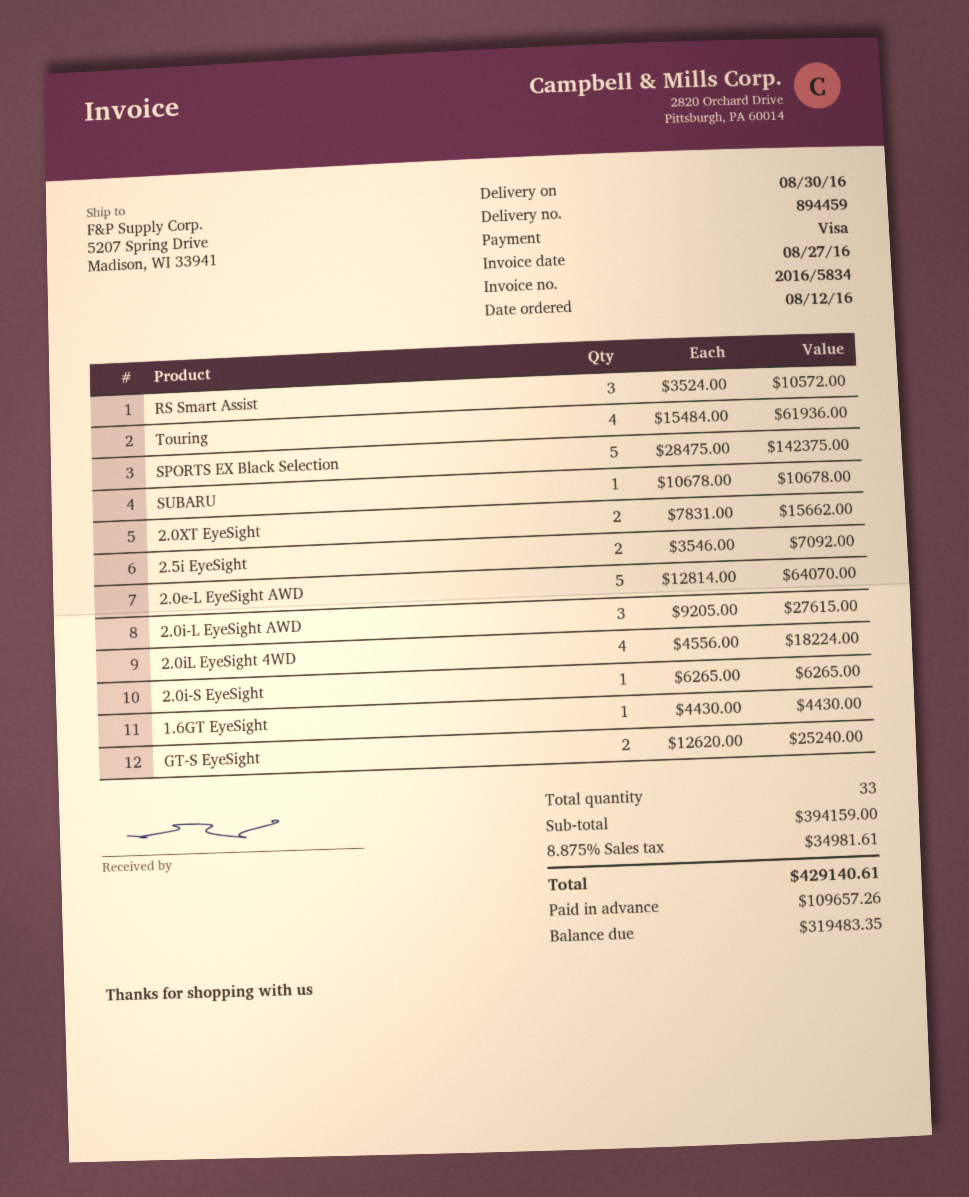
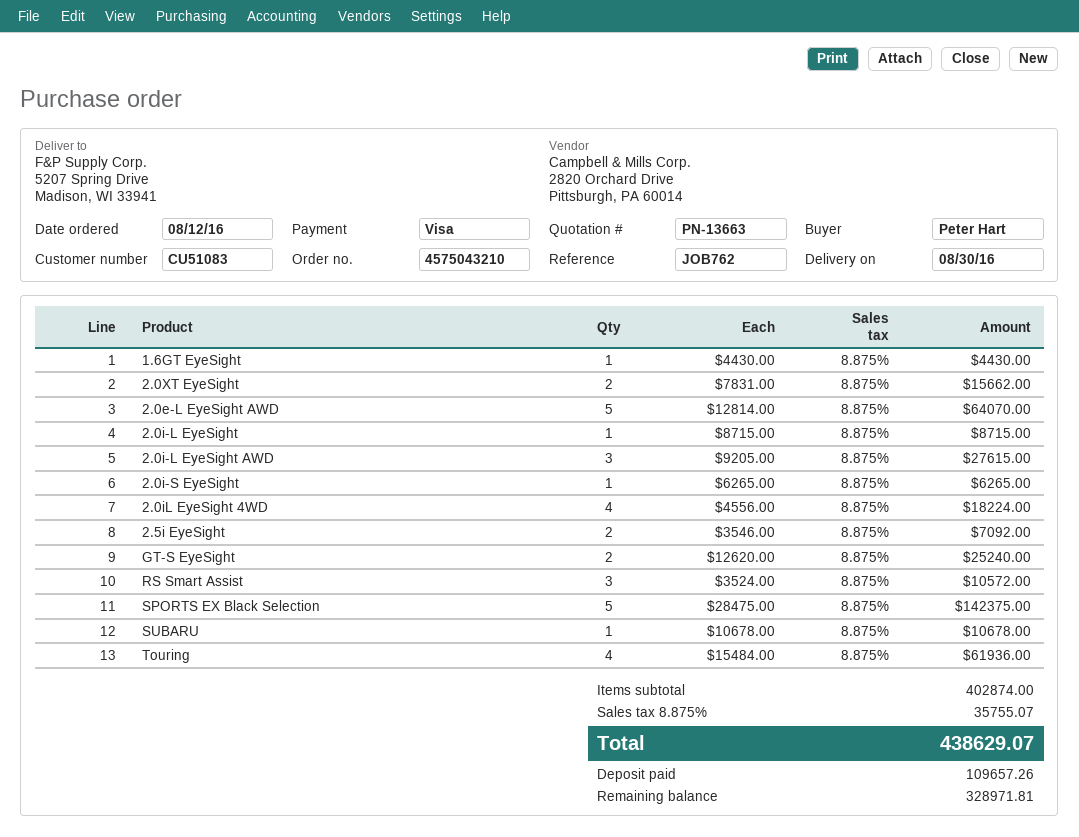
2.0i-L EyeSight: none -> 1 x 8715.00 = 8715.00
subtotal: 394159.00 -> 402874.00
tax: 8.875% = 34981.61 -> 8.875% = 35755.07
total: 429140.61 -> 438629.07
balance: 319483.35 -> 328971.81

